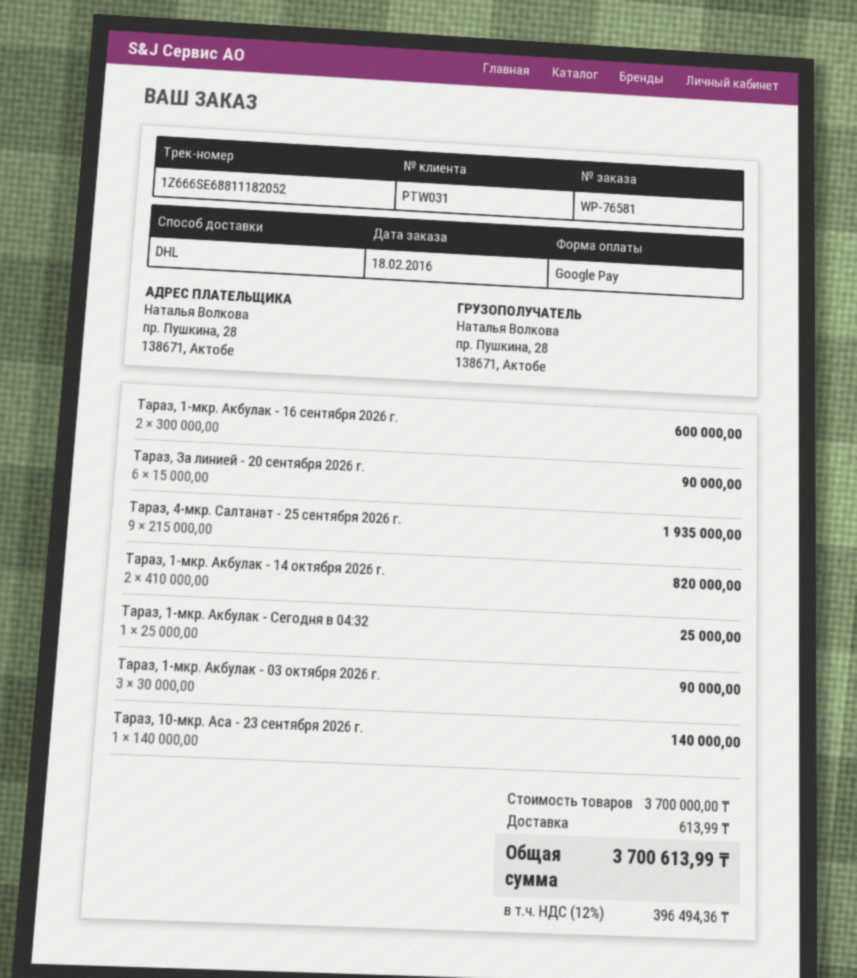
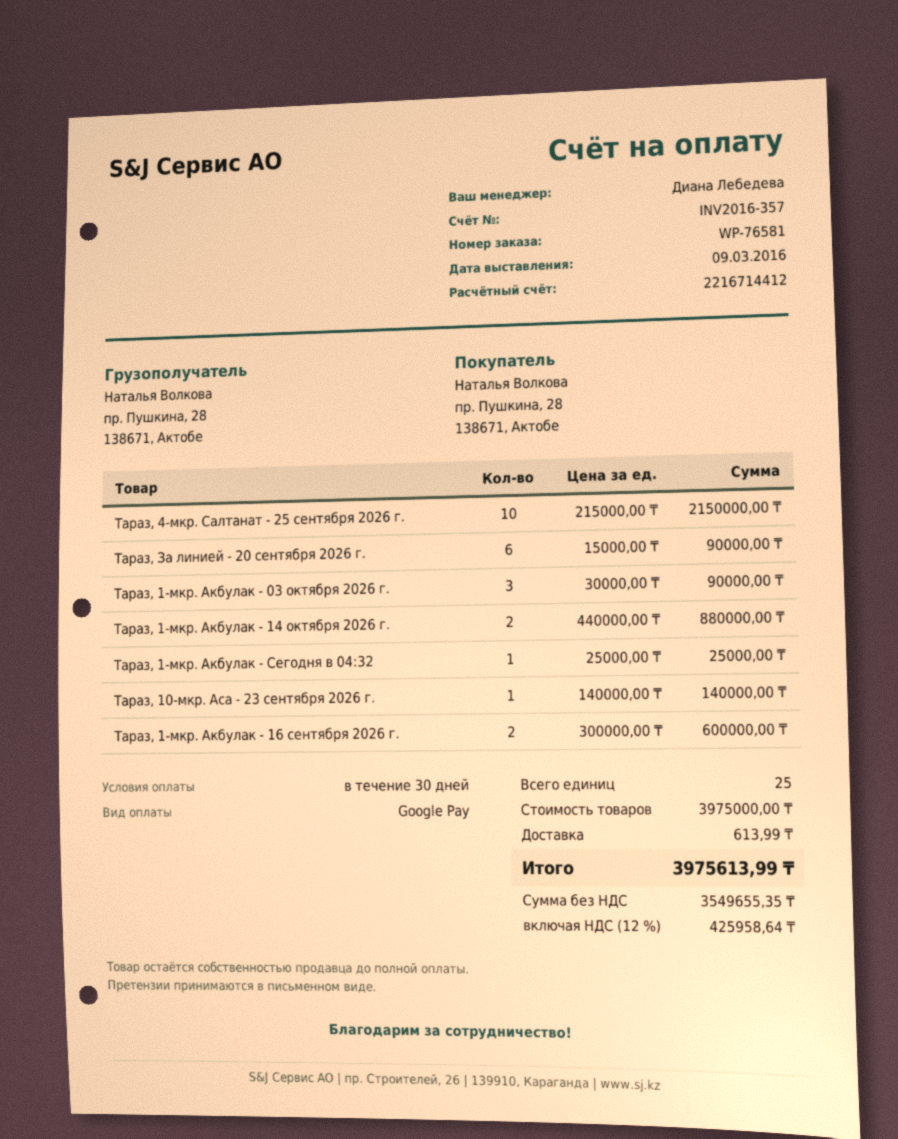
Тараз, 4-мкр. Салтанат - 25 сентября 2026 г.: 9 x 215000.00 = 1935000.00 -> 10 x 215000.00 = 2150000.00
Тараз, 1-мкр. Акбулак - 14 октября 2026 г.: 2 x 410000.00 = 820000.00 -> 2 x 440000.00 = 880000.00
subtotal: 3700000.00 -> 3975000.00
tax: 12% = 396494.36 -> 12% = 425958.64
total: 3700613.99 -> 3975613.99

